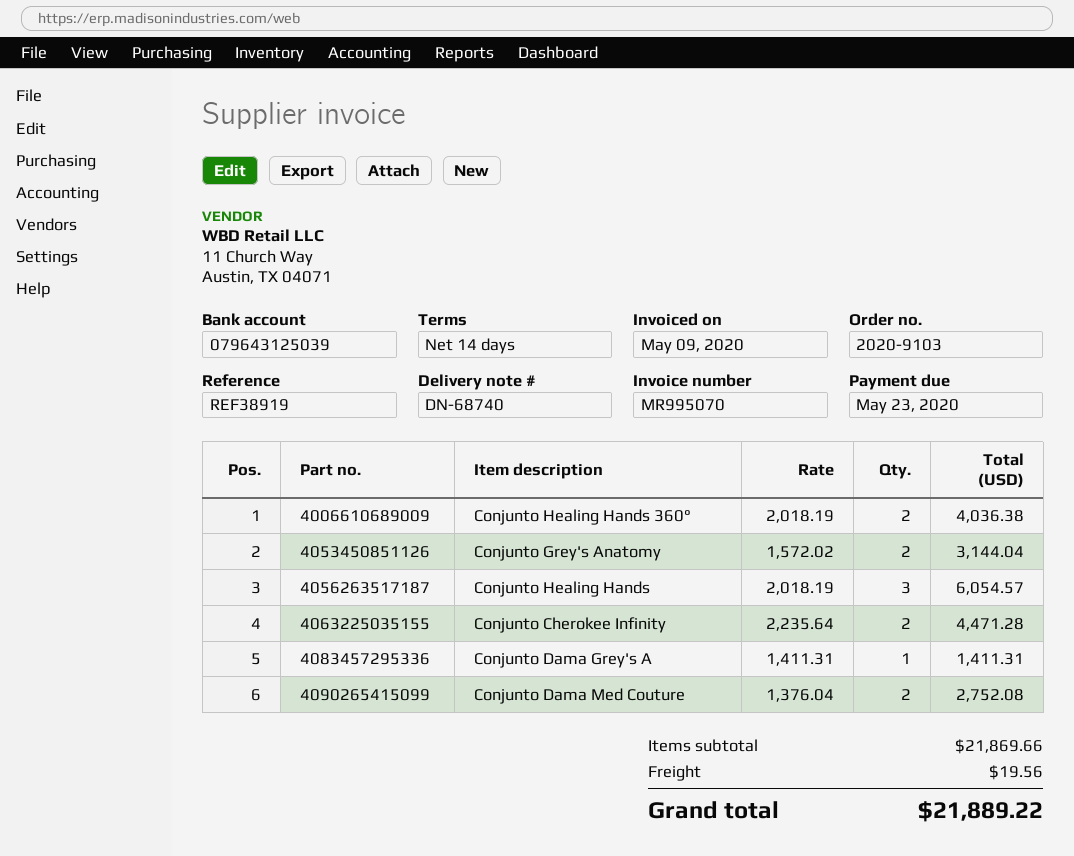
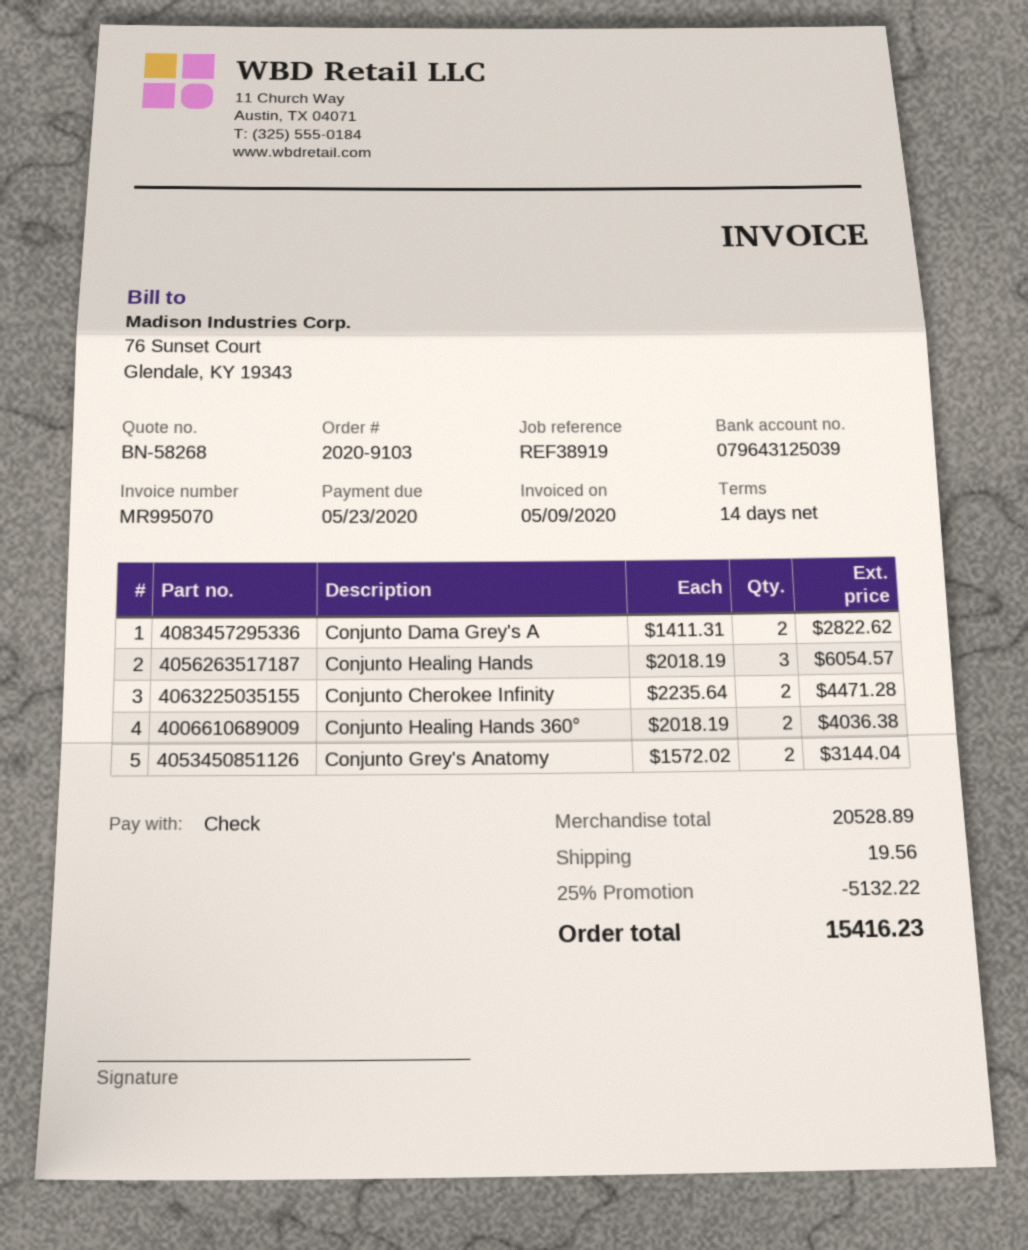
Conjunto Dama Grey's A: 1 x 1411.31 = 1411.31 -> 2 x 1411.31 = 2822.62
Conjunto Dama Med Couture: 2 x 1376.04 = 2752.08 -> none
subtotal: 21869.66 -> 20528.89
discount: none -> 25% = 5132.22
total: 21889.22 -> 15416.23

